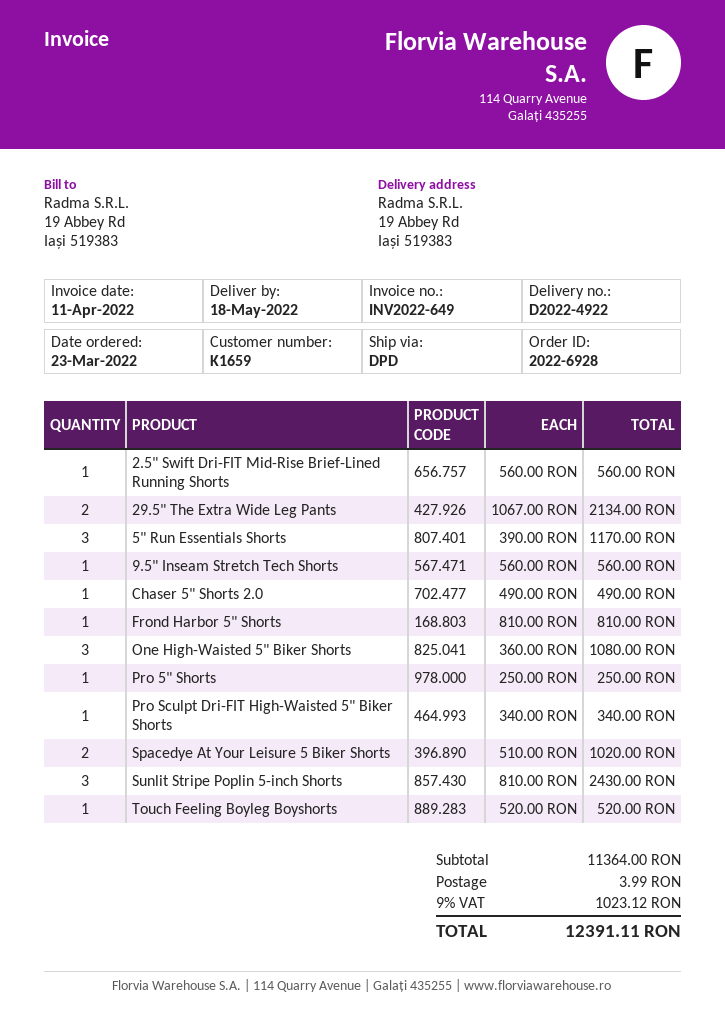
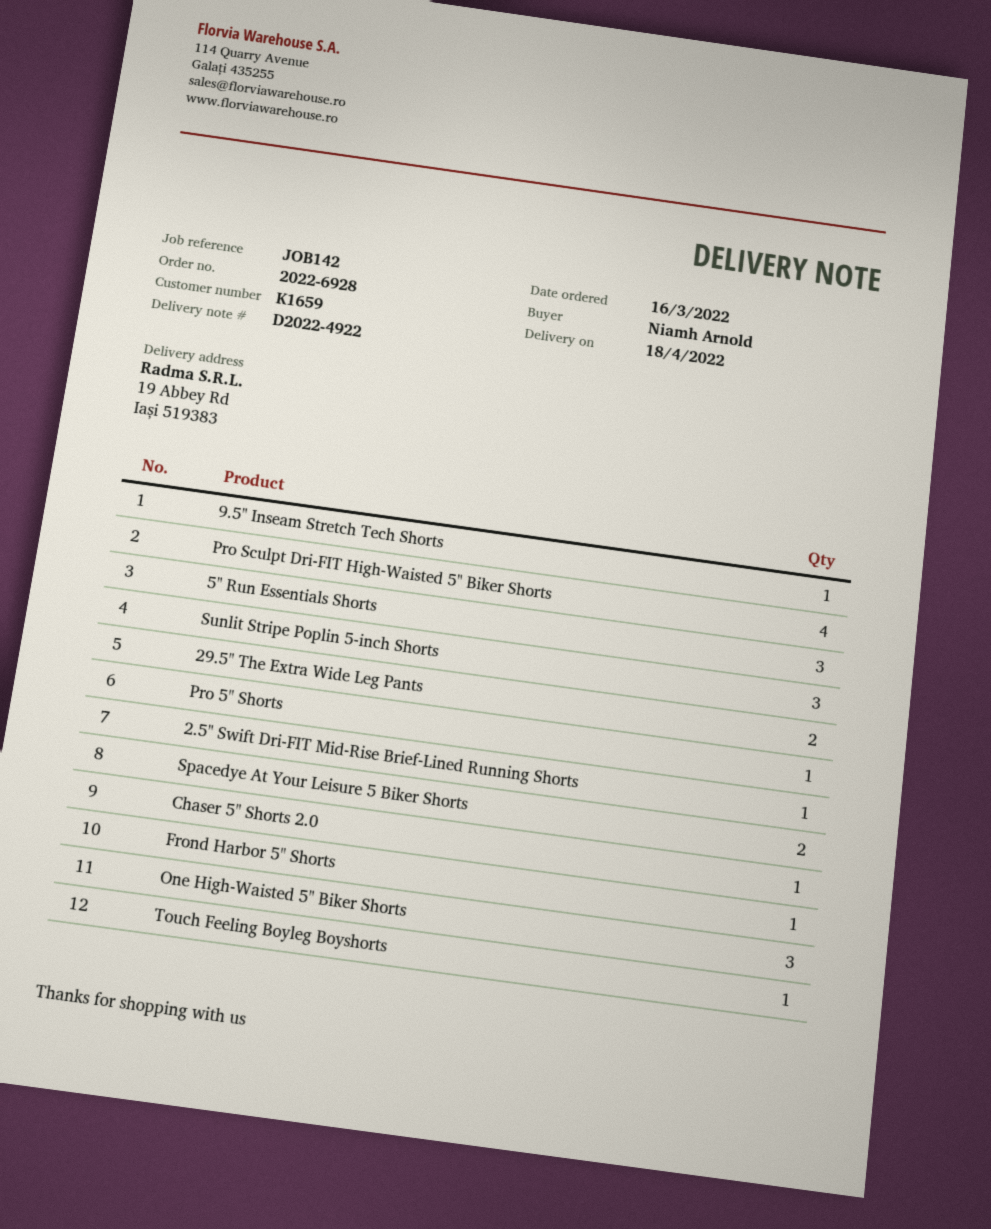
order date: 2022-03-23 -> 2022-03-16
delivery date: 2022-05-18 -> 2022-04-18
Pro Sculpt Dri-FIT High-Waisted 5" Biker Shorts: 1 -> 4

